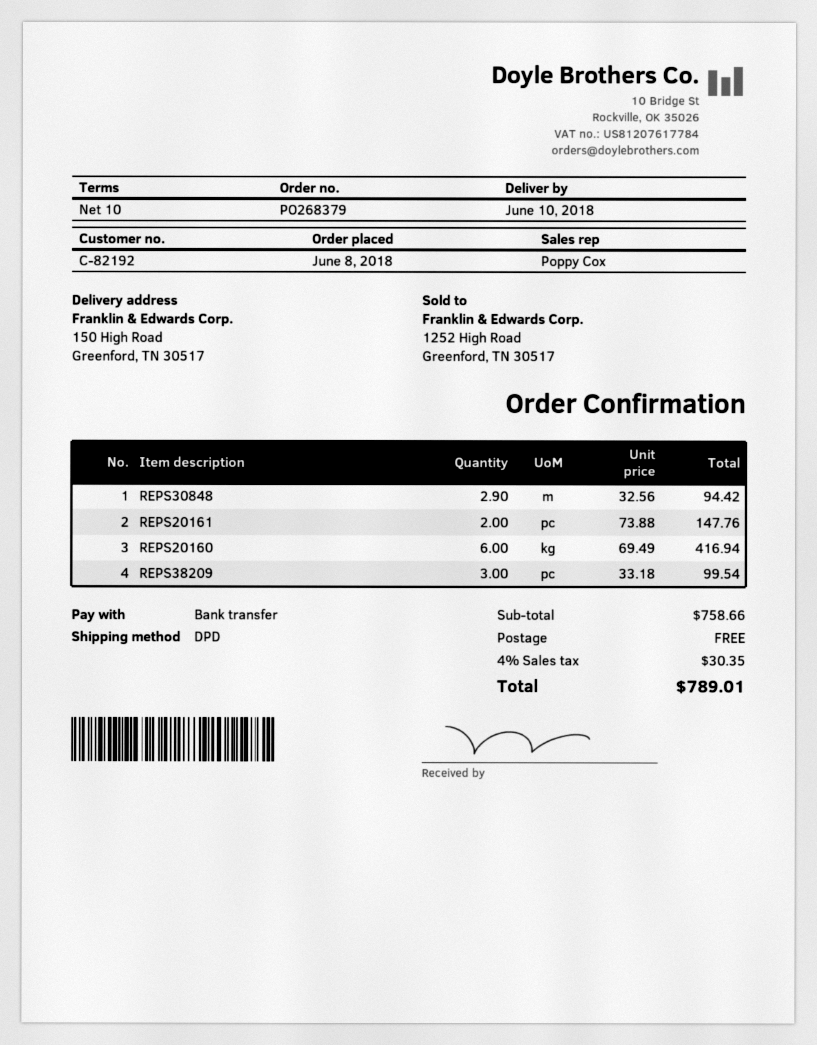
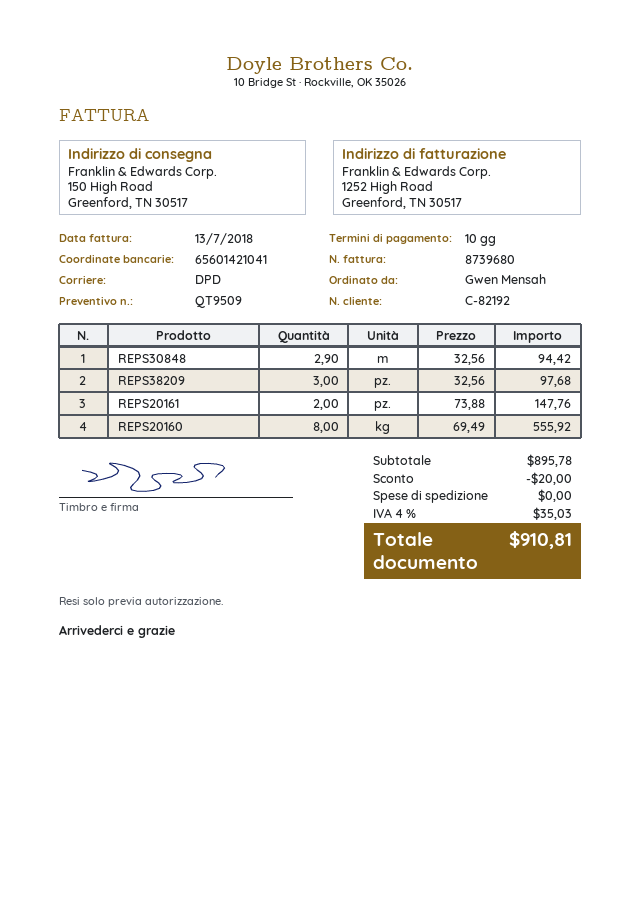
REPS20160: 6 x 69.49 = 416.94 -> 8 x 69.49 = 555.92
REPS38209: 3 x 33.18 = 99.54 -> 3 x 32.56 = 97.68
subtotal: 758.66 -> 895.78
discount: none -> 20.00
tax: 4% = 30.35 -> 4% = 35.03
total: 789.01 -> 910.81

